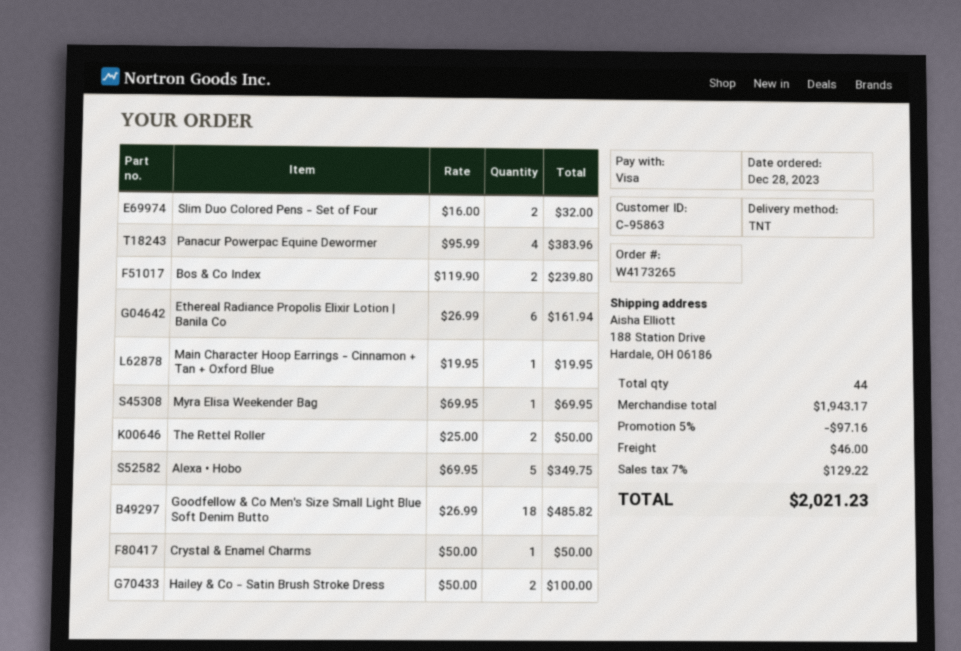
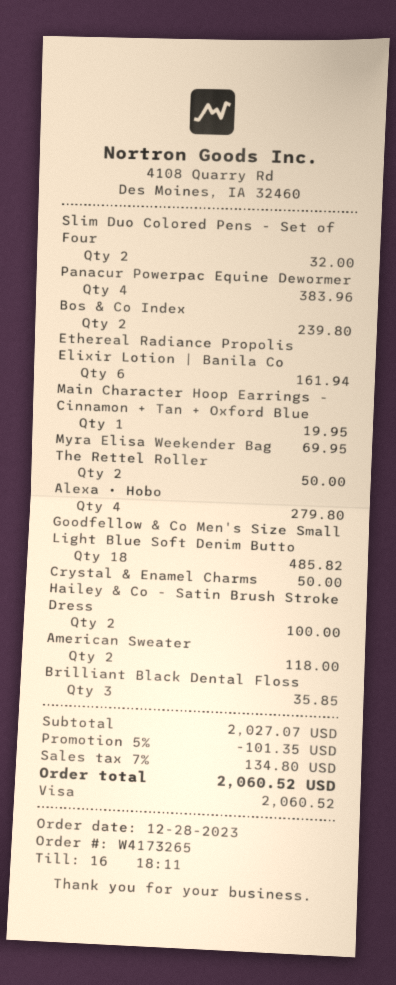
Alexa • Hobo: 5 for 349.75 -> 4 for 279.80
American Sweater: none -> 2 for 118.00
Brilliant Black Dental Floss: none -> 3 for 35.85
subtotal: 1943.17 -> 2027.07
discount: 5% = 97.16 -> 5% = 101.35
shipping: 46.00 -> none
tax: 7% = 129.22 -> 7% = 134.80
total: 2021.23 -> 2060.52

